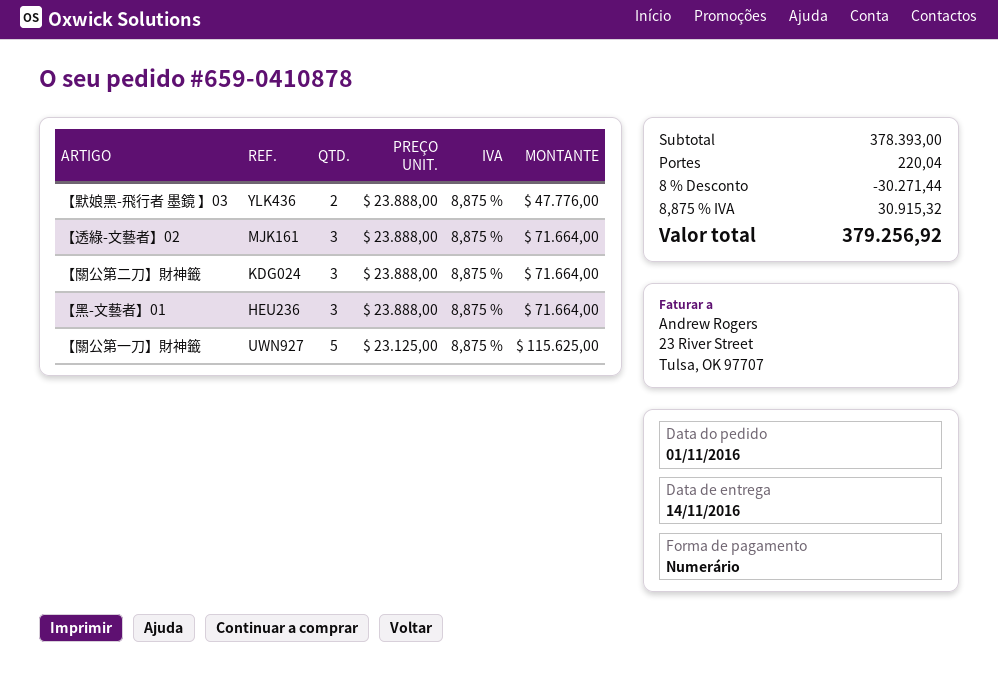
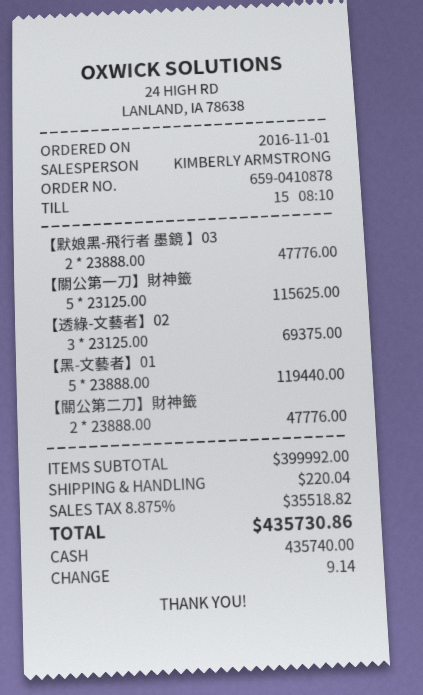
【透綠-文藝者】02: 3 x 23888.00 = 71664.00 -> 3 x 23125.00 = 69375.00
【關公第二刀】財神籤: 3 x 23888.00 = 71664.00 -> 2 x 23888.00 = 47776.00
【黑-文藝者】01: 3 x 23888.00 = 71664.00 -> 5 x 23888.00 = 119440.00
subtotal: 378393.00 -> 399992.00
discount: 8% = 30271.44 -> none
tax: 8.875% = 30915.32 -> 8.875% = 35518.82
total: 379256.92 -> 435730.86

